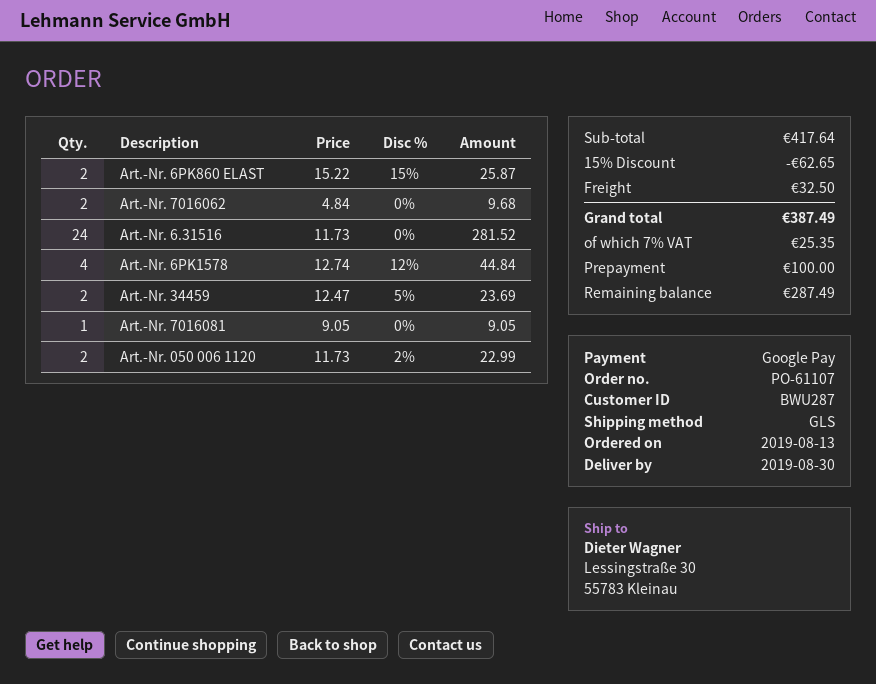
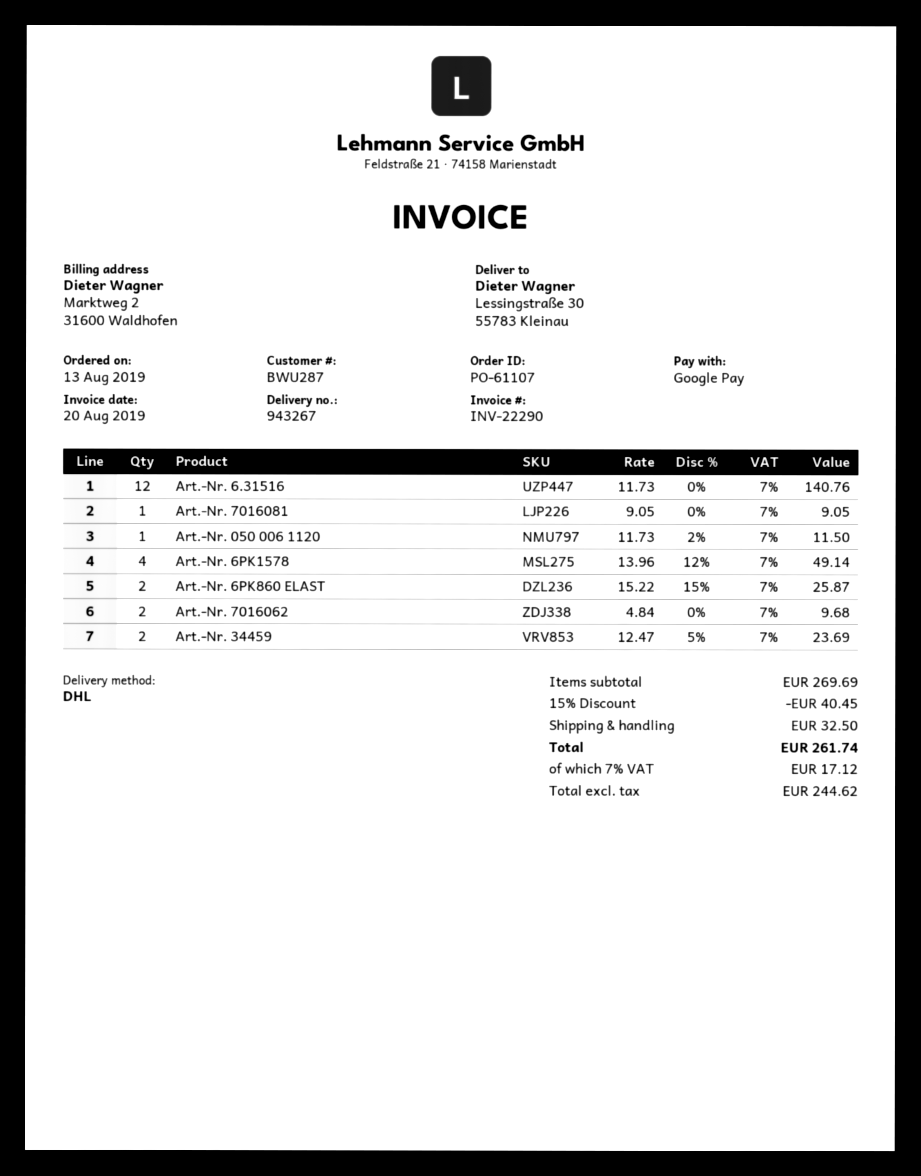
shipping method: GLS -> DHL
Art.-Nr. 6.31516: 24 x 11.73 = 281.52 -> 12 x 11.73 = 140.76
Art.-Nr. 6PK1578: 4 x 12.74 - 12% = 44.84 -> 4 x 13.96 - 12% = 49.14
Art.-Nr. 050 006 1120: 2 x 11.73 - 2% = 22.99 -> 1 x 11.73 - 2% = 11.50
subtotal: 417.64 -> 269.69
discount: 15% = 62.65 -> 15% = 40.45
tax: 7% = 25.35 -> 7% = 17.12
total: 387.49 -> 261.74

